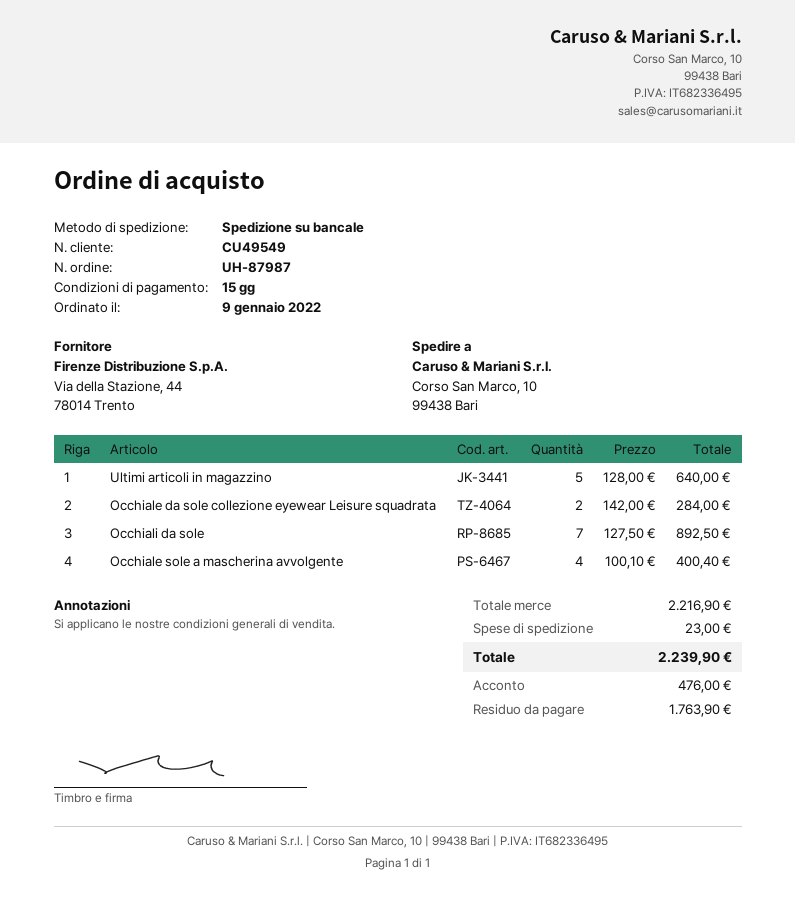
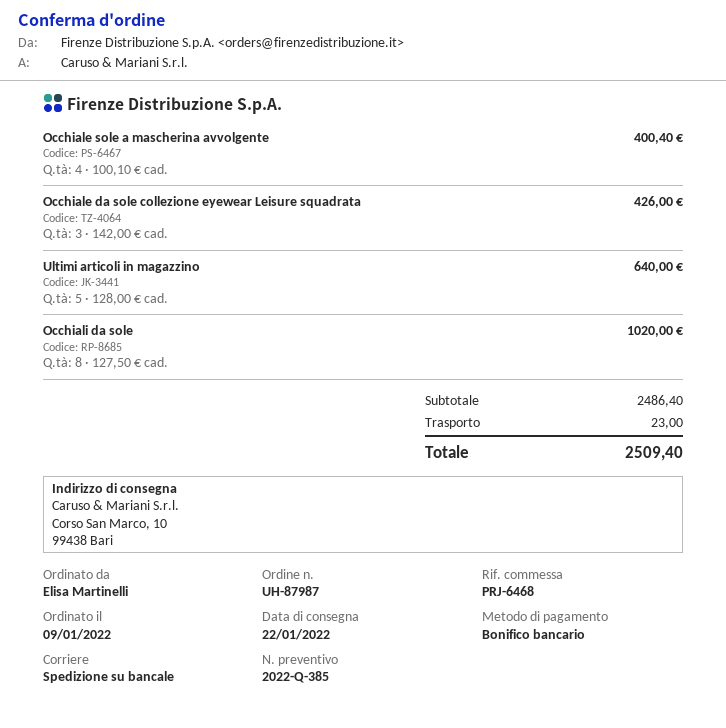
Occhiale da sole collezione eyewear Leisure squadrata: 2 x 142.00 = 284.00 -> 3 x 142.00 = 426.00
Occhiali da sole: 7 x 127.50 = 892.50 -> 8 x 127.50 = 1020.00
subtotal: 2216.90 -> 2486.40
total: 2239.90 -> 2509.40

